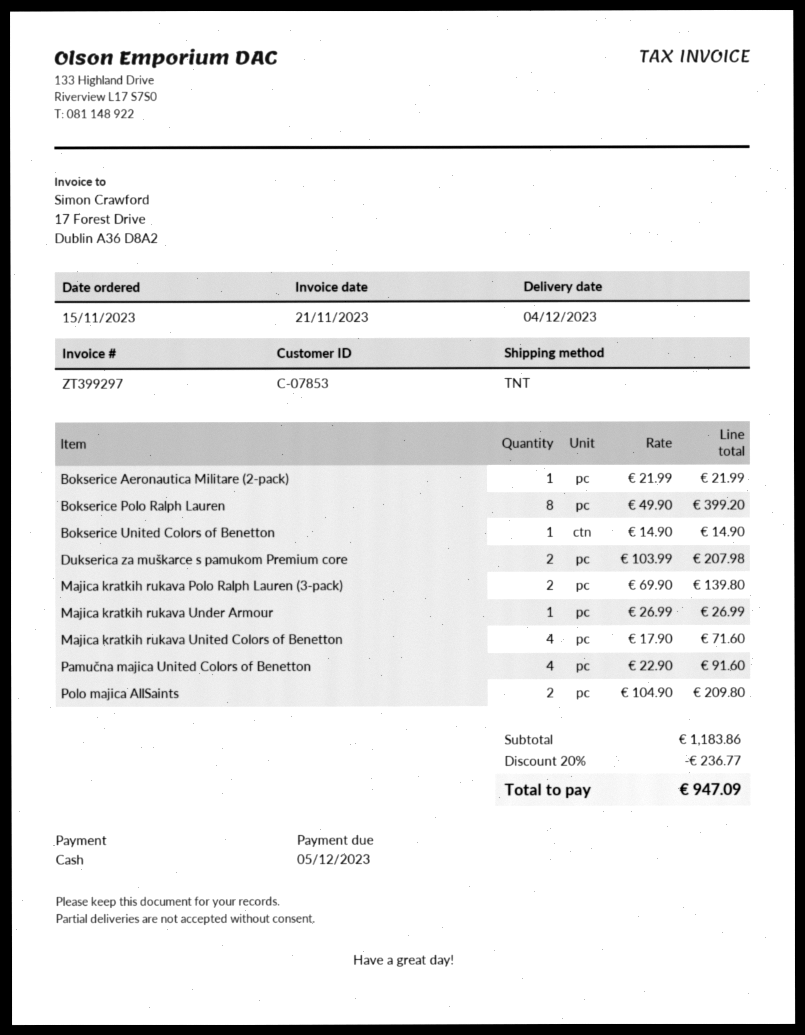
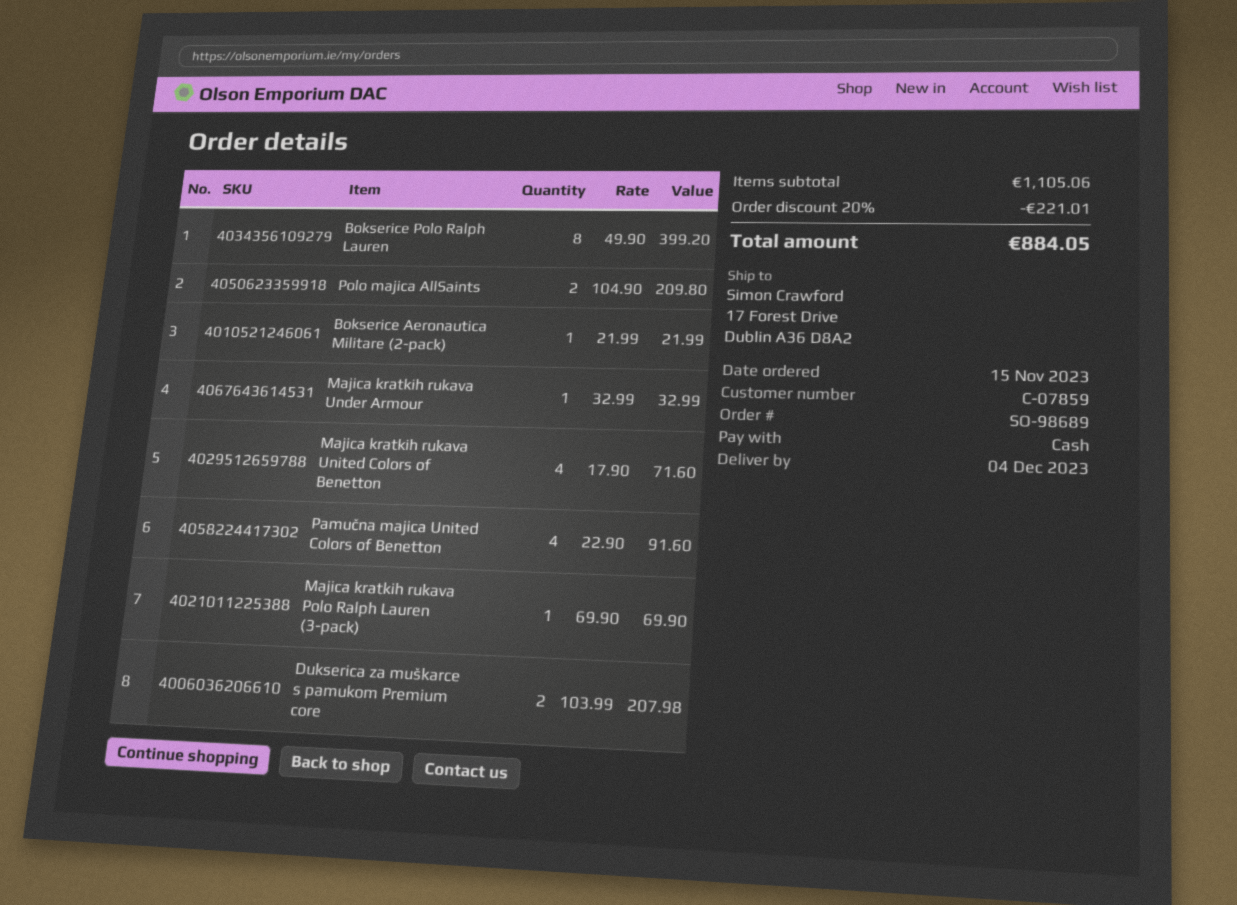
customer number: C-07853 -> C-07859
Bokserice United Colors of Benetton: 1 x 14.90 = 14.90 -> none
Majica kratkih rukava Polo Ralph Lauren (3-pack): 2 x 69.90 = 139.80 -> 1 x 69.90 = 69.90
Majica kratkih rukava Under Armour: 1 x 26.99 = 26.99 -> 1 x 32.99 = 32.99
subtotal: 1183.86 -> 1105.06
discount: 20% = 236.77 -> 20% = 221.01
total: 947.09 -> 884.05

